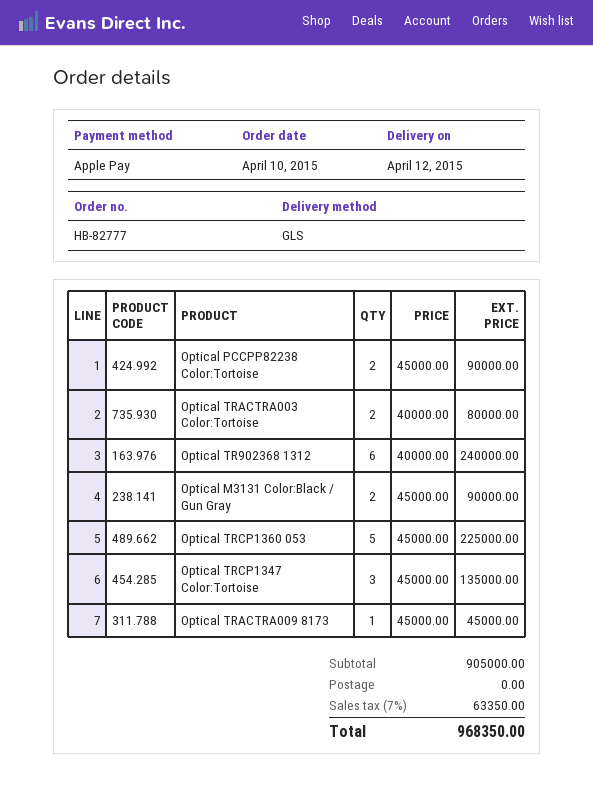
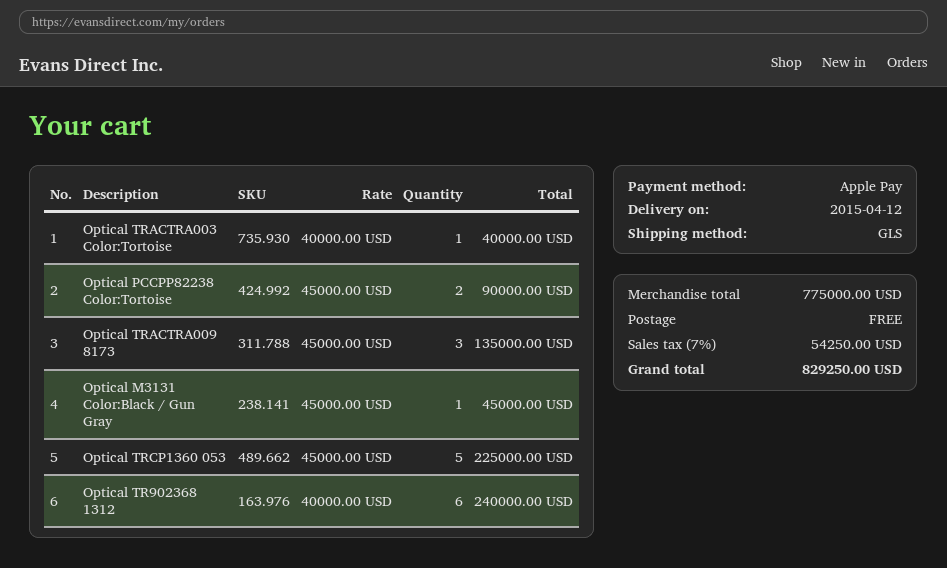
Optical TRACTRA003 Color:Tortoise: 2 x 40000.00 = 80000.00 -> 1 x 40000.00 = 40000.00
Optical M3131 Color:Black / Gun Gray: 2 x 45000.00 = 90000.00 -> 1 x 45000.00 = 45000.00
Optical TRCP1347 Color:Tortoise: 3 x 45000.00 = 135000.00 -> none
Optical TRACTRA009 8173: 1 x 45000.00 = 45000.00 -> 3 x 45000.00 = 135000.00
subtotal: 905000.00 -> 775000.00
tax: 7% = 63350.00 -> 7% = 54250.00
total: 968350.00 -> 829250.00

